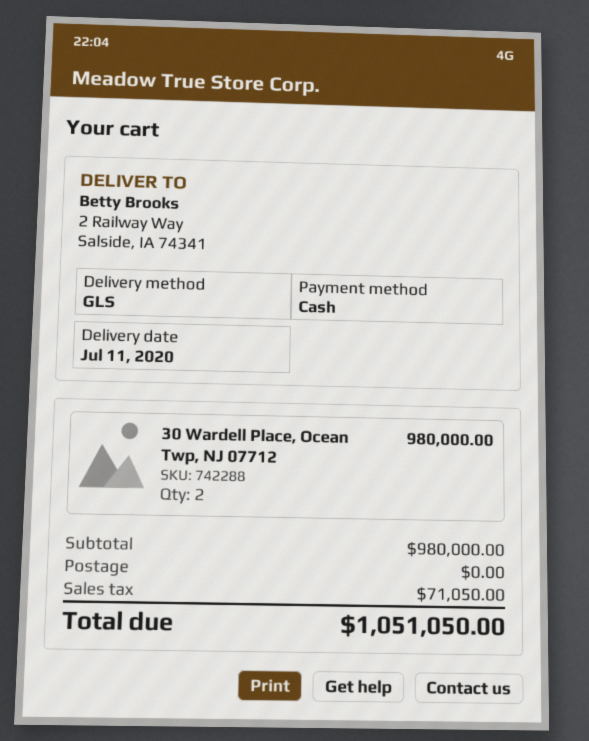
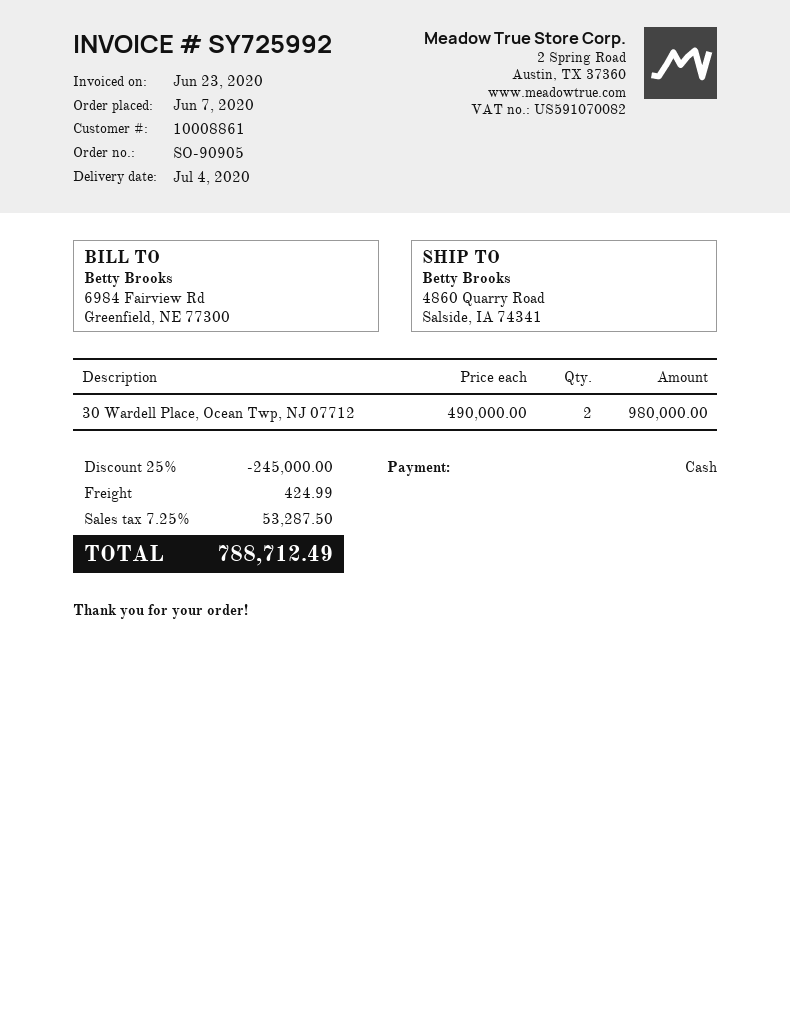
delivery date: 2020-07-11 -> 2020-07-04
ship to: 2 Railway Way, Salside, IA 74341 -> 4860 Quarry Road, Salside, IA 74341
discount: none -> 25% = 245000.00
shipping: 0.00 -> 424.99
tax: 71050.00 -> 53287.50
total: 1051050.00 -> 788712.49

